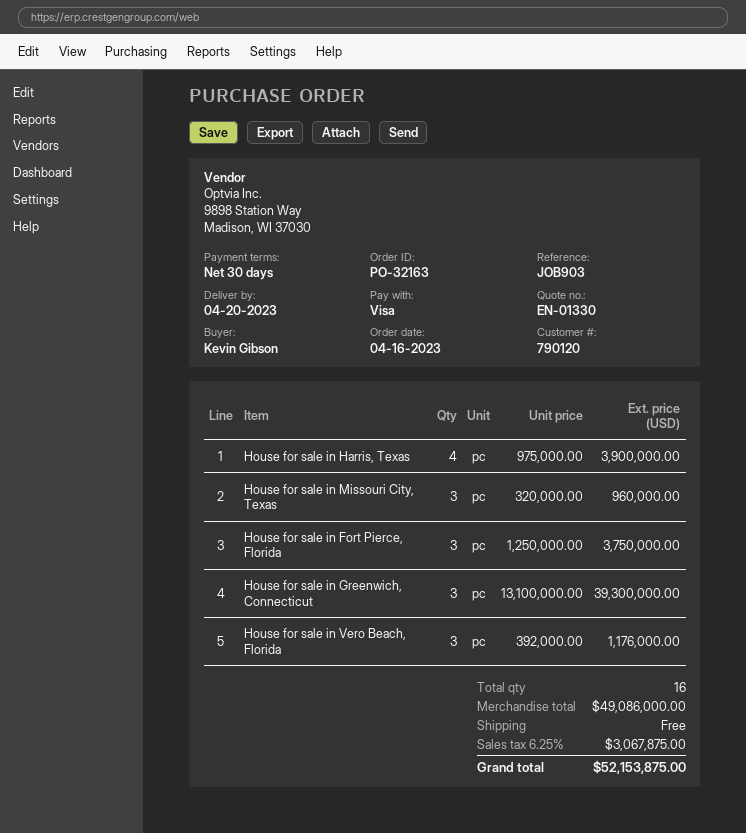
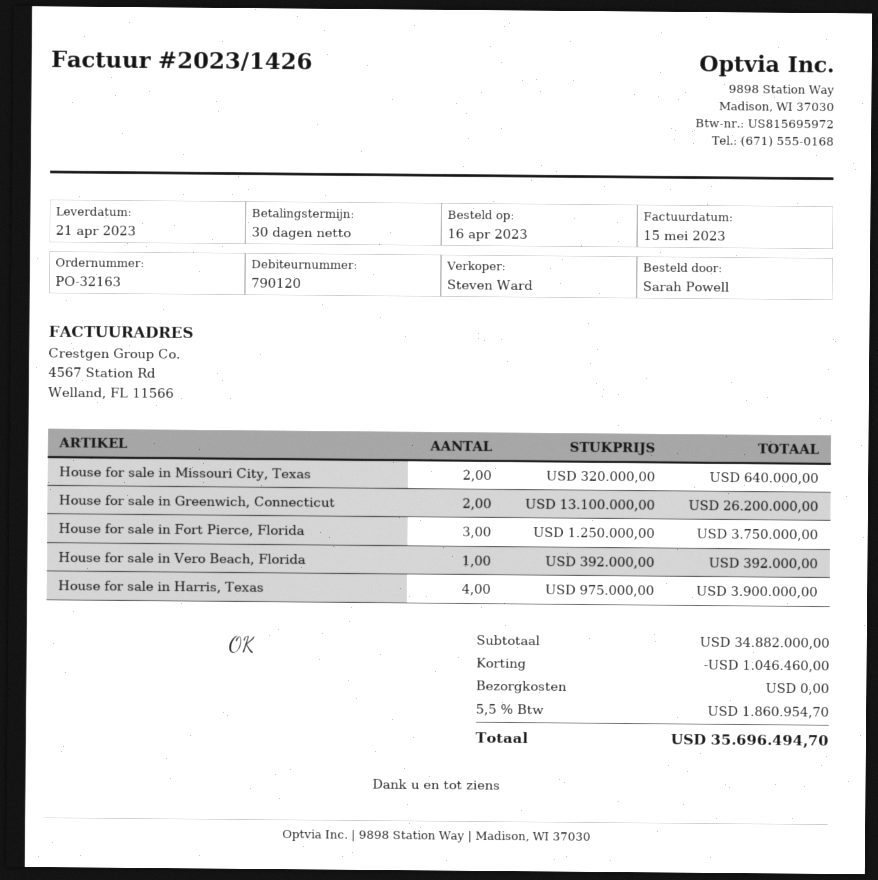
delivery date: 2023-04-20 -> 2023-04-21
ordered by: Kevin Gibson -> Sarah Powell
House for sale in Missouri City, Texas: 3 x 320000.00 = 960000.00 -> 2 x 320000.00 = 640000.00
House for sale in Greenwich, Connecticut: 3 x 13100000.00 = 39300000.00 -> 2 x 13100000.00 = 26200000.00
House for sale in Vero Beach, Florida: 3 x 392000.00 = 1176000.00 -> 1 x 392000.00 = 392000.00
subtotal: 49086000.00 -> 34882000.00
discount: none -> 1046460.00
tax: 6.25% = 3067875.00 -> 5.5% = 1860954.70
total: 52153875.00 -> 35696494.70

